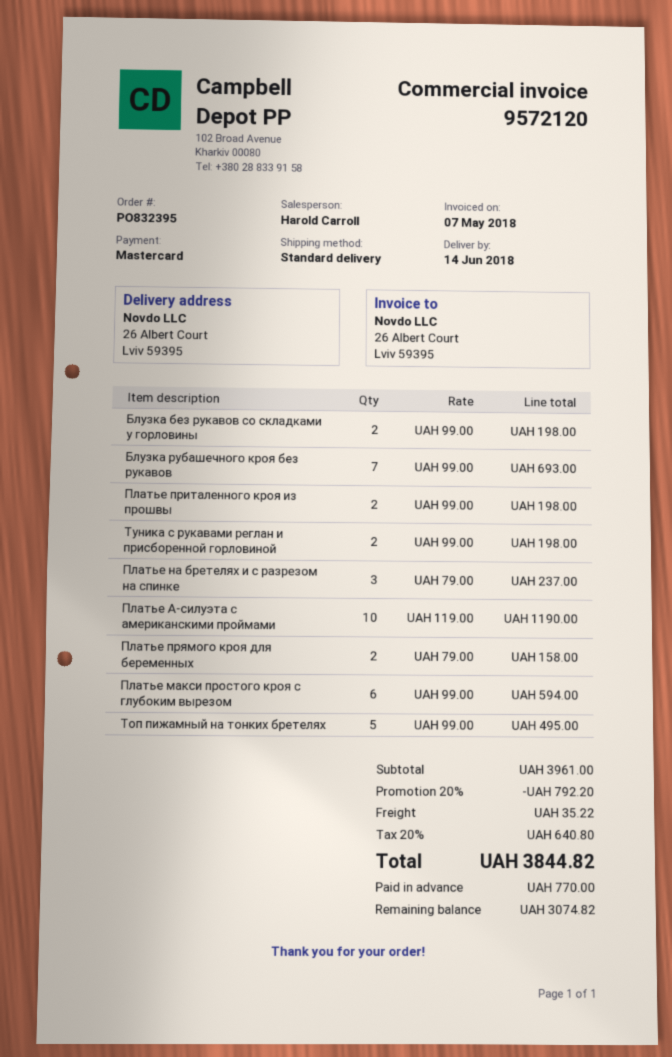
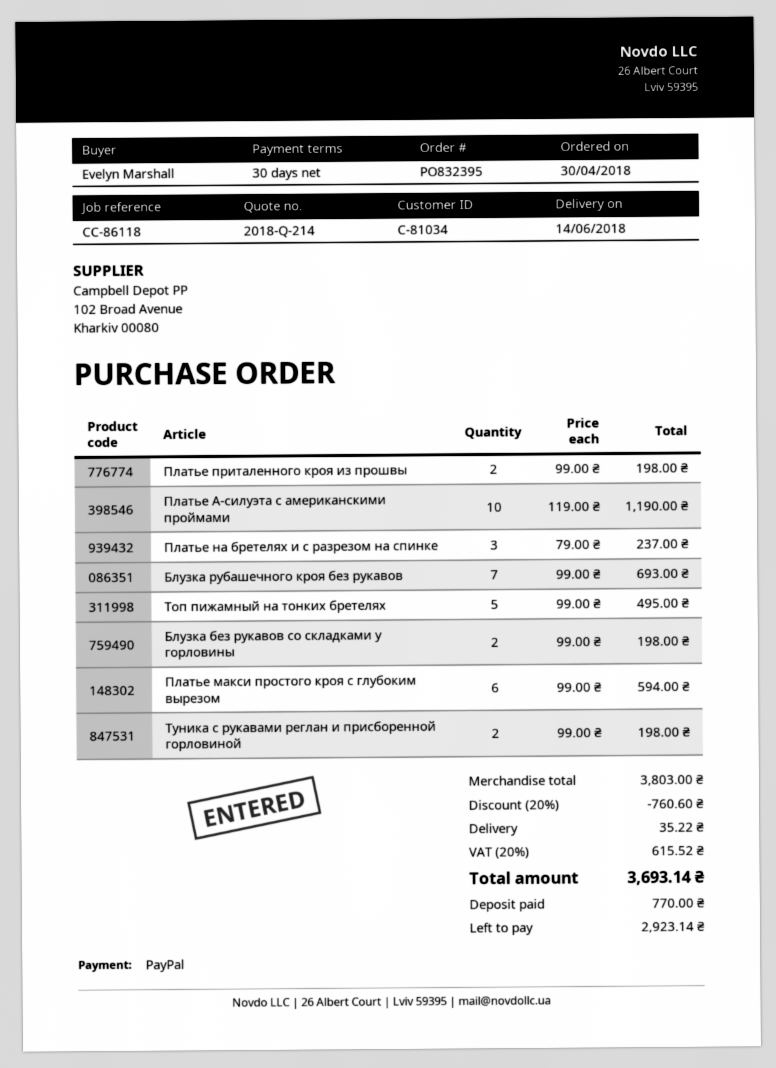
payment method: Mastercard -> PayPal
Платье прямого кроя для беременных: 2 x 79.00 = 158.00 -> none
subtotal: 3961.00 -> 3803.00
discount: 20% = 792.20 -> 20% = 760.60
tax: 20% = 640.80 -> 20% = 615.52
total: 3844.82 -> 3693.14
balance: 3074.82 -> 2923.14

